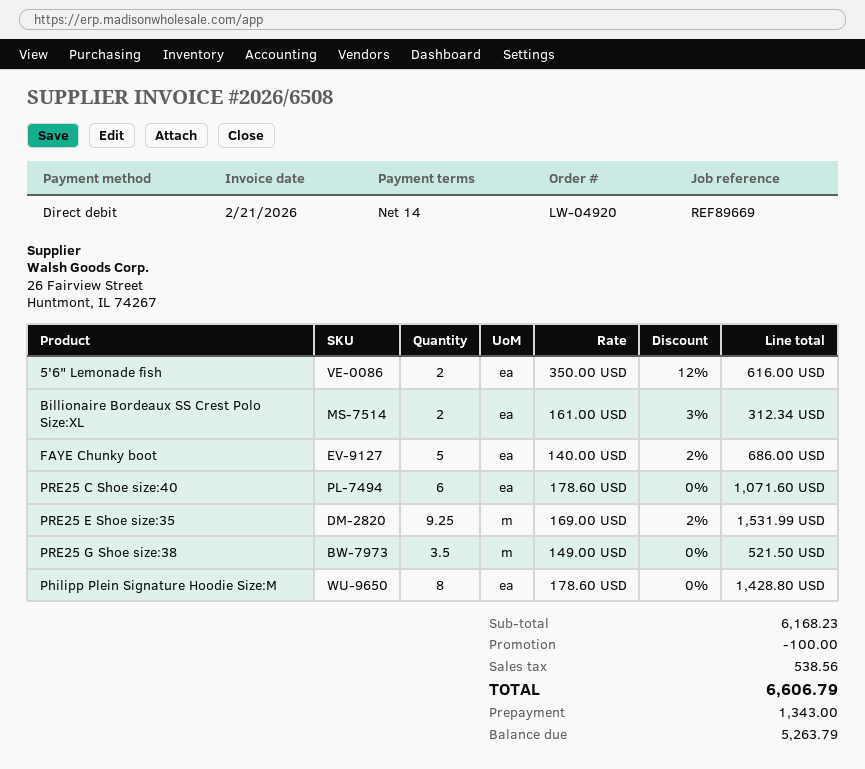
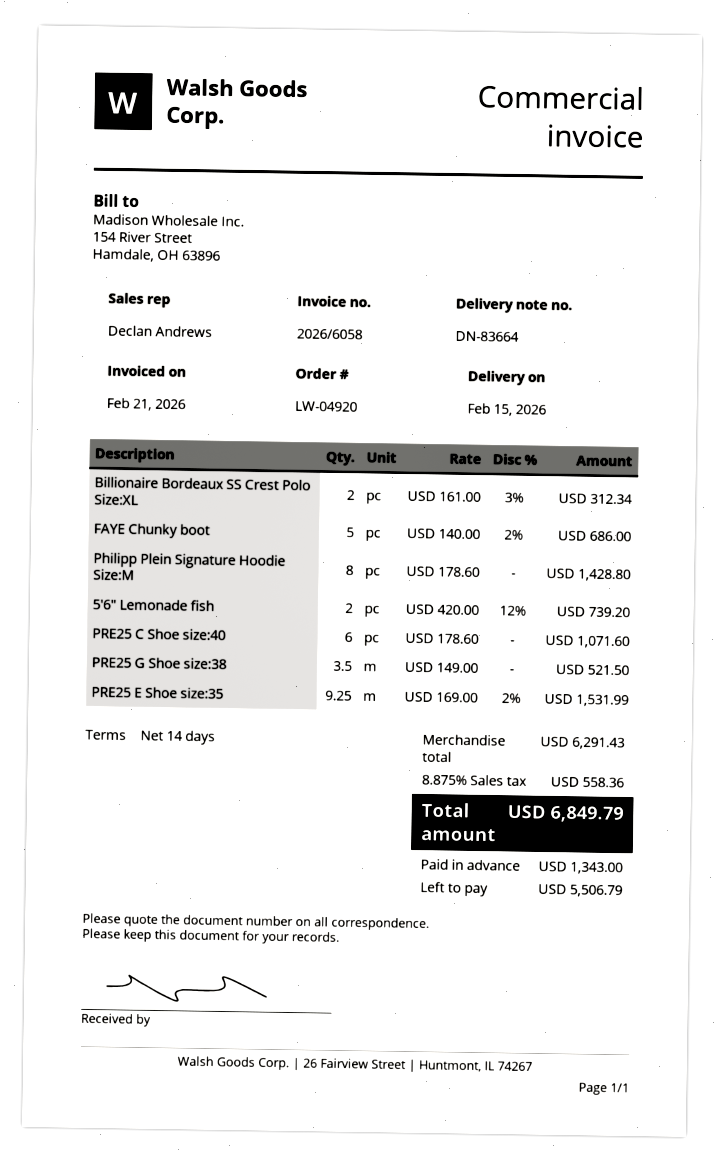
invoice number: 2026/6508 -> 2026/6058
5'6" Lemonade fish: 2 x 350.00 - 12% = 616.00 -> 2 x 420.00 - 12% = 739.20
subtotal: 6168.23 -> 6291.43
discount: 100.00 -> none
tax: 538.56 -> 558.36
total: 6606.79 -> 6849.79
balance: 5263.79 -> 5506.79

